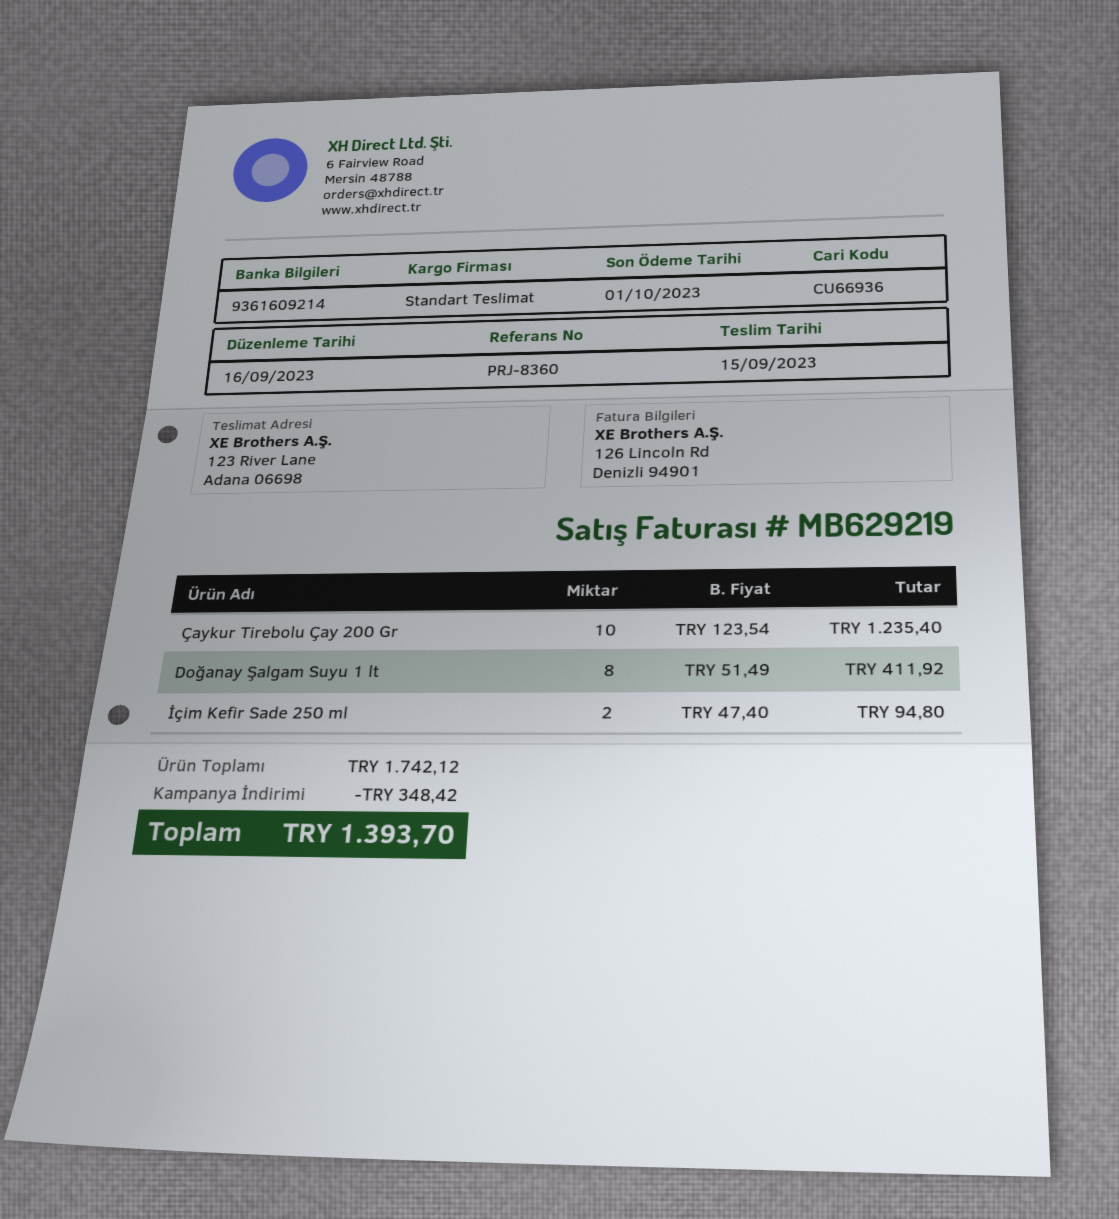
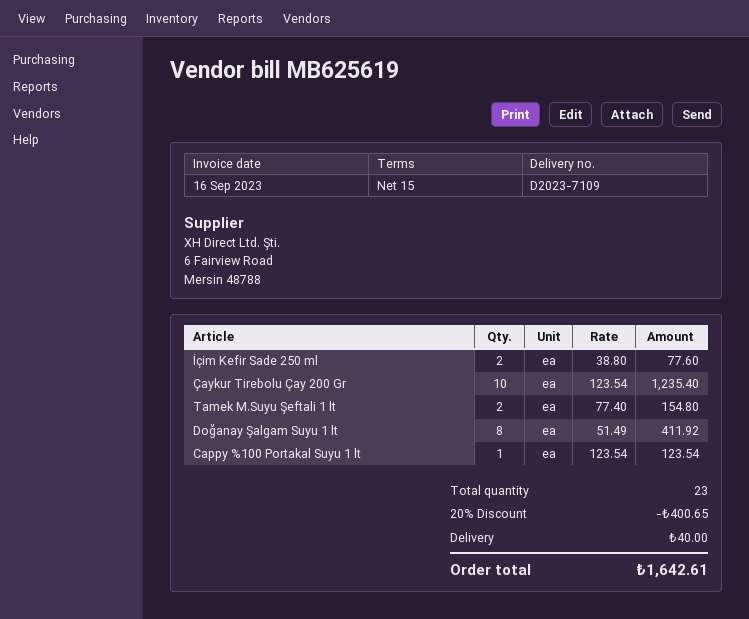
invoice number: MB629219 -> MB625619
İçim Kefir Sade 250 ml: 2 x 47.40 = 94.80 -> 2 x 38.80 = 77.60
Tamek M.Suyu Şeftali 1 lt: none -> 2 x 77.40 = 154.80
Cappy %100 Portakal Suyu 1 lt: none -> 1 x 123.54 = 123.54
discount: 348.42 -> 400.65
shipping: none -> 40.00
total: 1393.70 -> 1642.61

